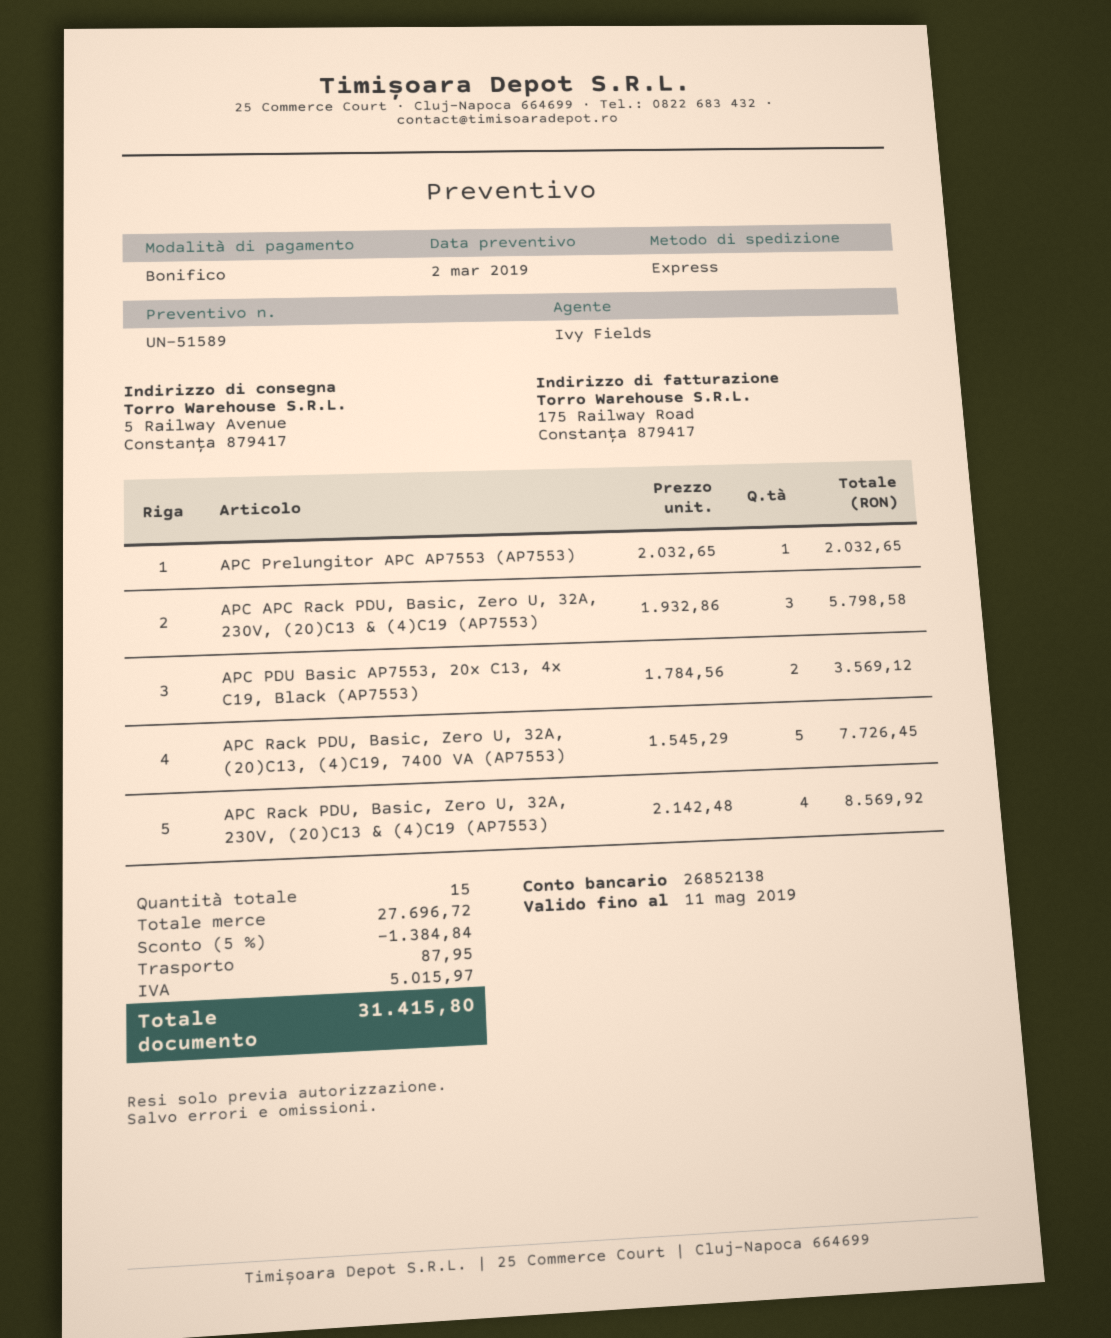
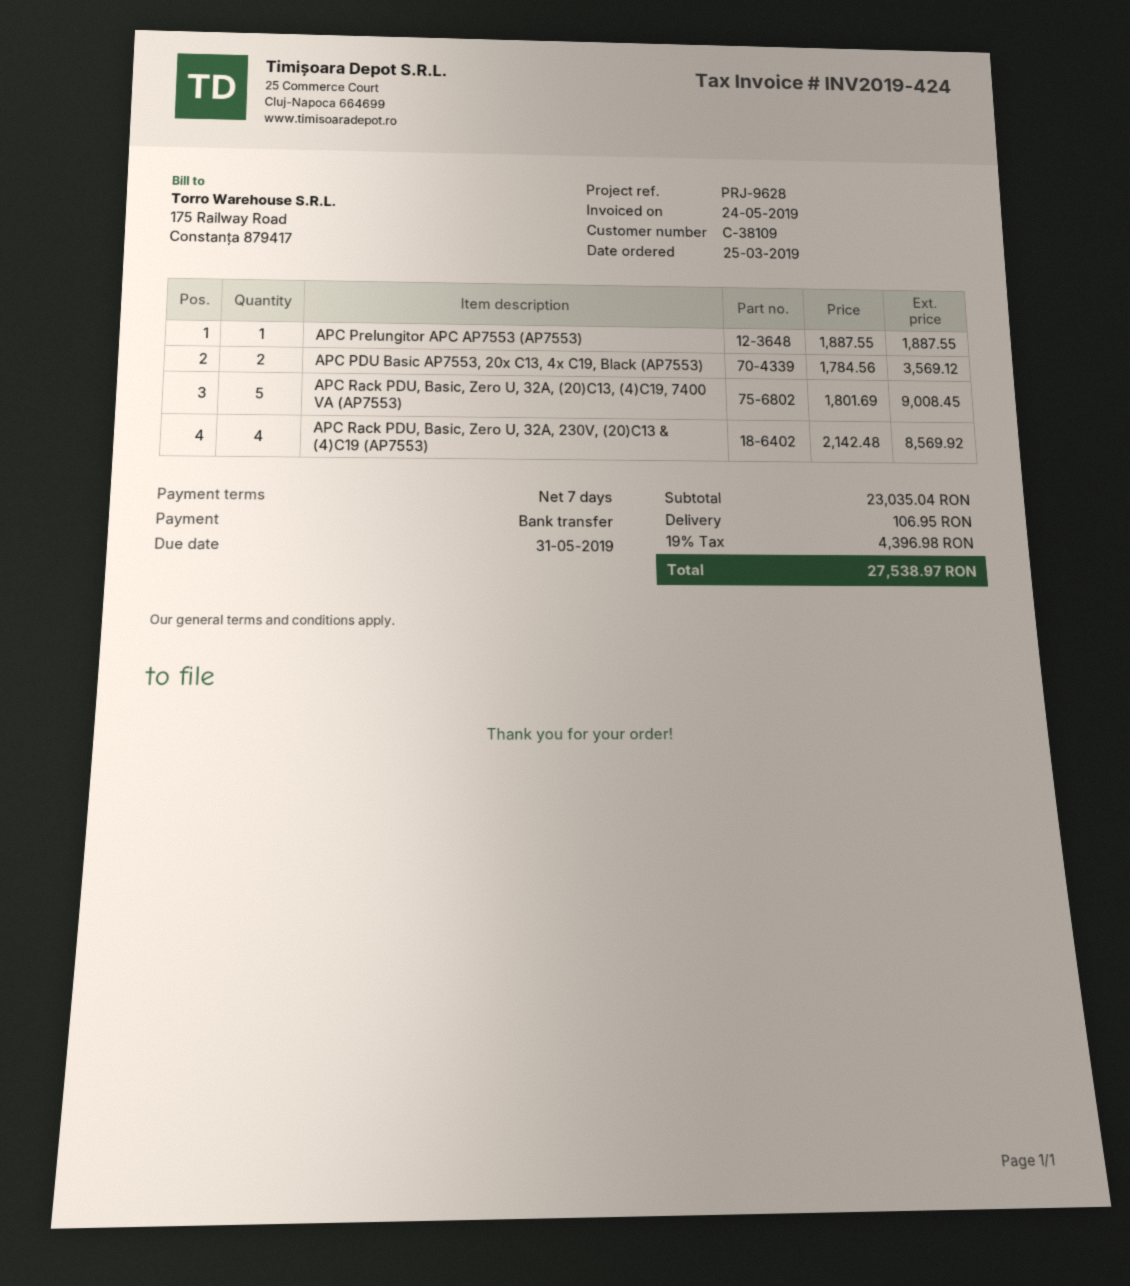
APC Prelungitor APC AP7553 (AP7553): 1 x 2032.65 = 2032.65 -> 1 x 1887.55 = 1887.55
APC APC Rack PDU, Basic, Zero U, 32A, 230V, (20)C13 & (4)C19 (AP7553): 3 x 1932.86 = 5798.58 -> none
APC Rack PDU, Basic, Zero U, 32A, (20)C13, (4)C19, 7400 VA (AP7553): 5 x 1545.29 = 7726.45 -> 5 x 1801.69 = 9008.45
subtotal: 27696.72 -> 23035.04
discount: 5% = 1384.84 -> none
shipping: 87.95 -> 106.95
tax: 5015.97 -> 4396.98
total: 31415.80 -> 27538.97

